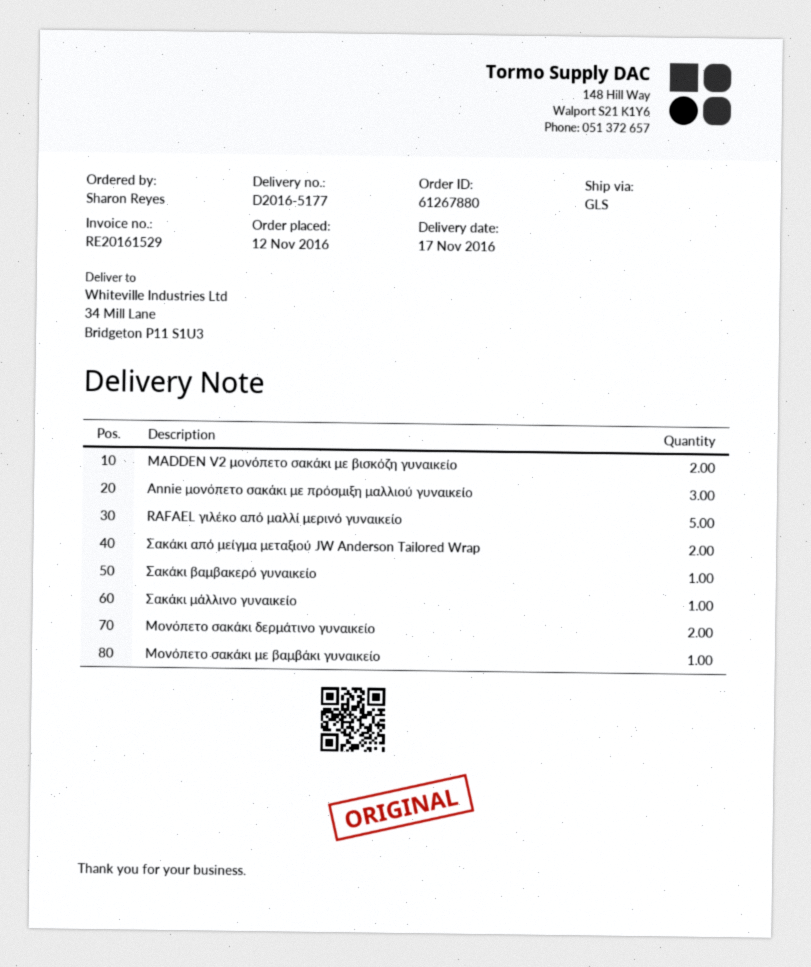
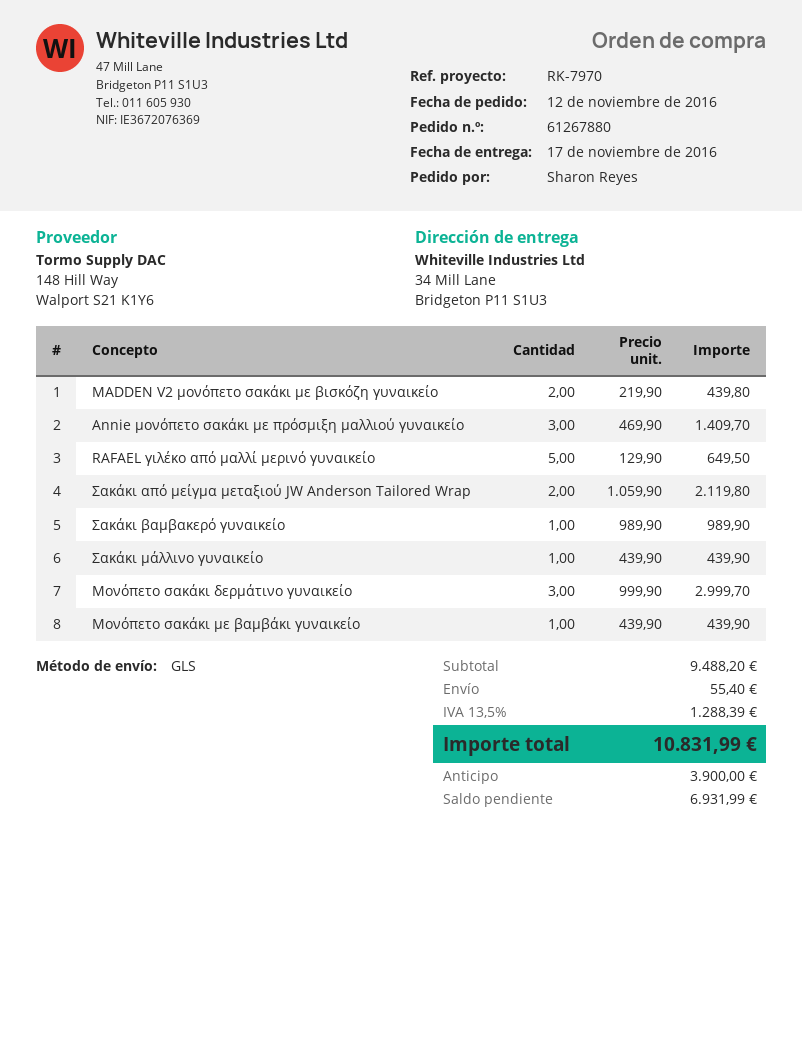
Μονόπετο σακάκι δερμάτινο γυναικείο: 2 -> 3

